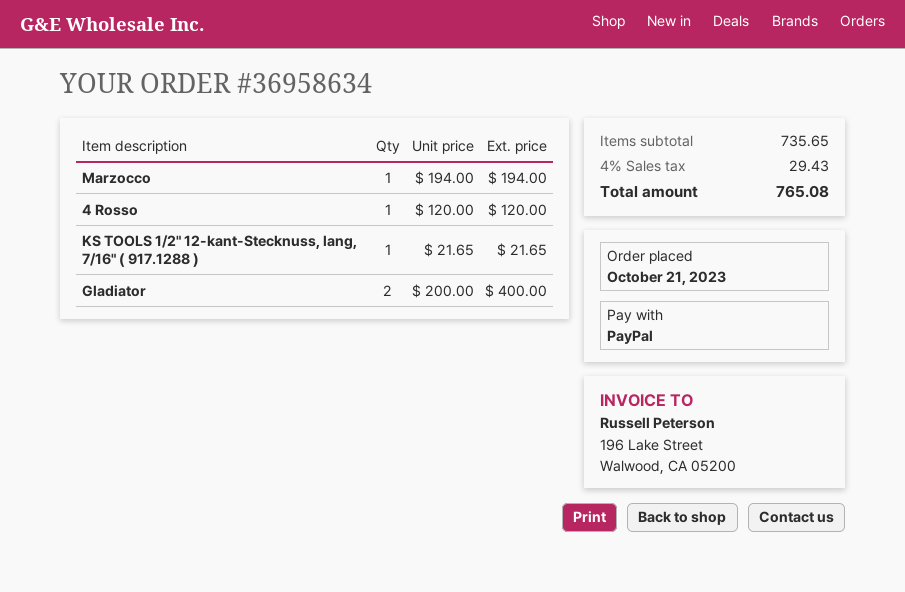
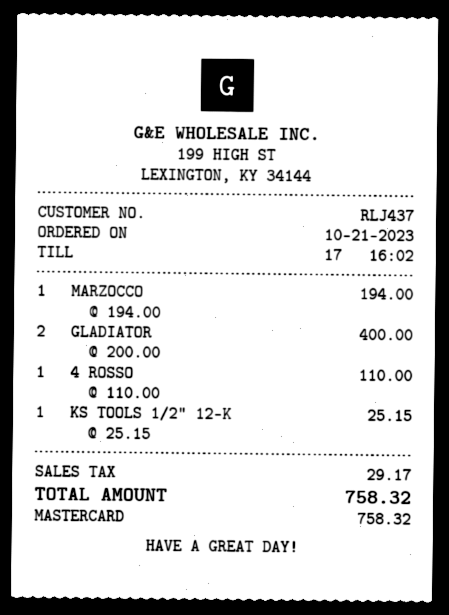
payment method: PayPal -> Mastercard
4 Rosso: 1 x 120.00 = 120.00 -> 1 x 110.00 = 110.00
KS TOOLS 1/2" 12-kant-Stecknuss, lang, 7/16" ( 917.1288 ): 1 x 21.65 = 21.65 -> 1 x 25.15 = 25.15
tax: 29.43 -> 29.17
total: 765.08 -> 758.32

